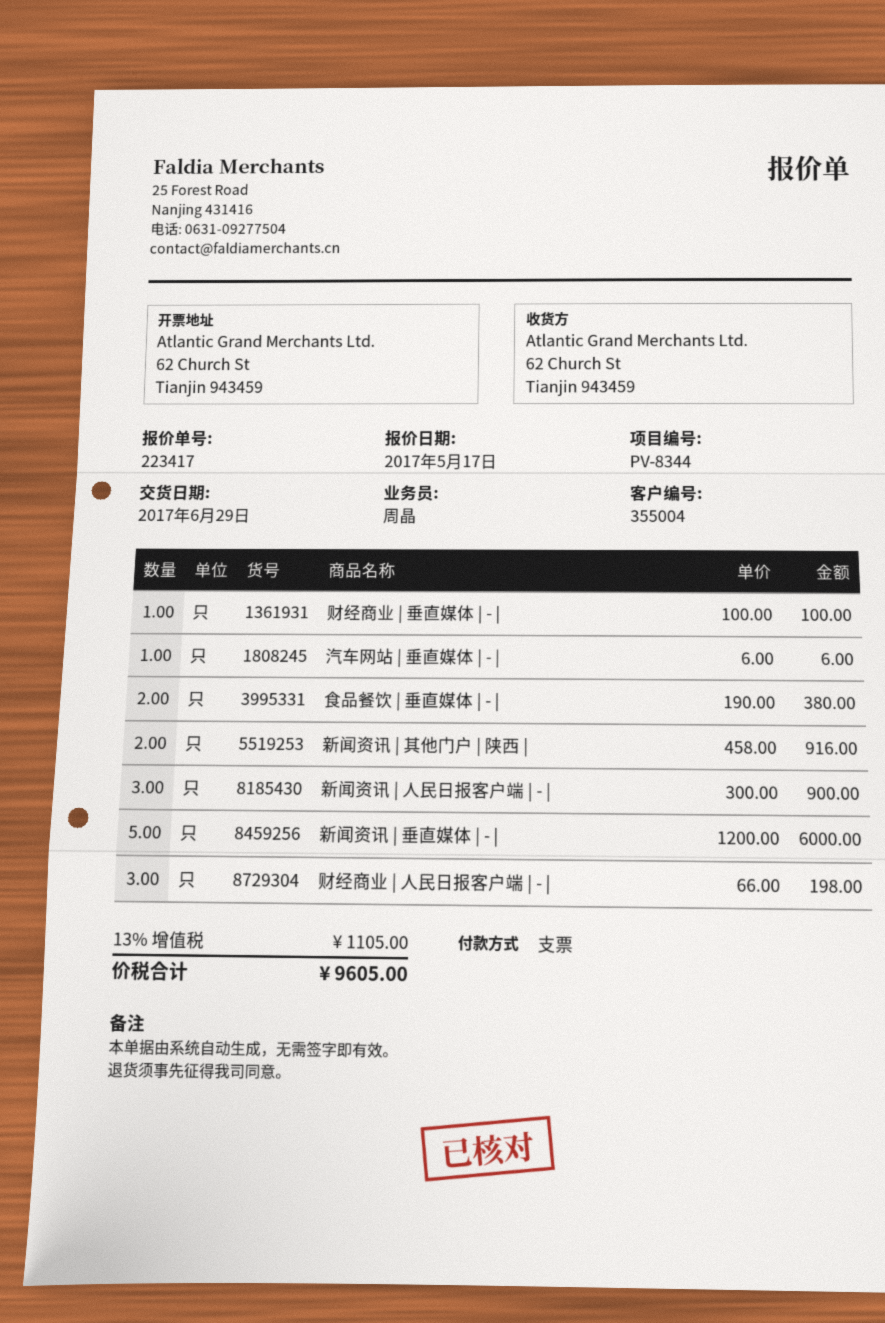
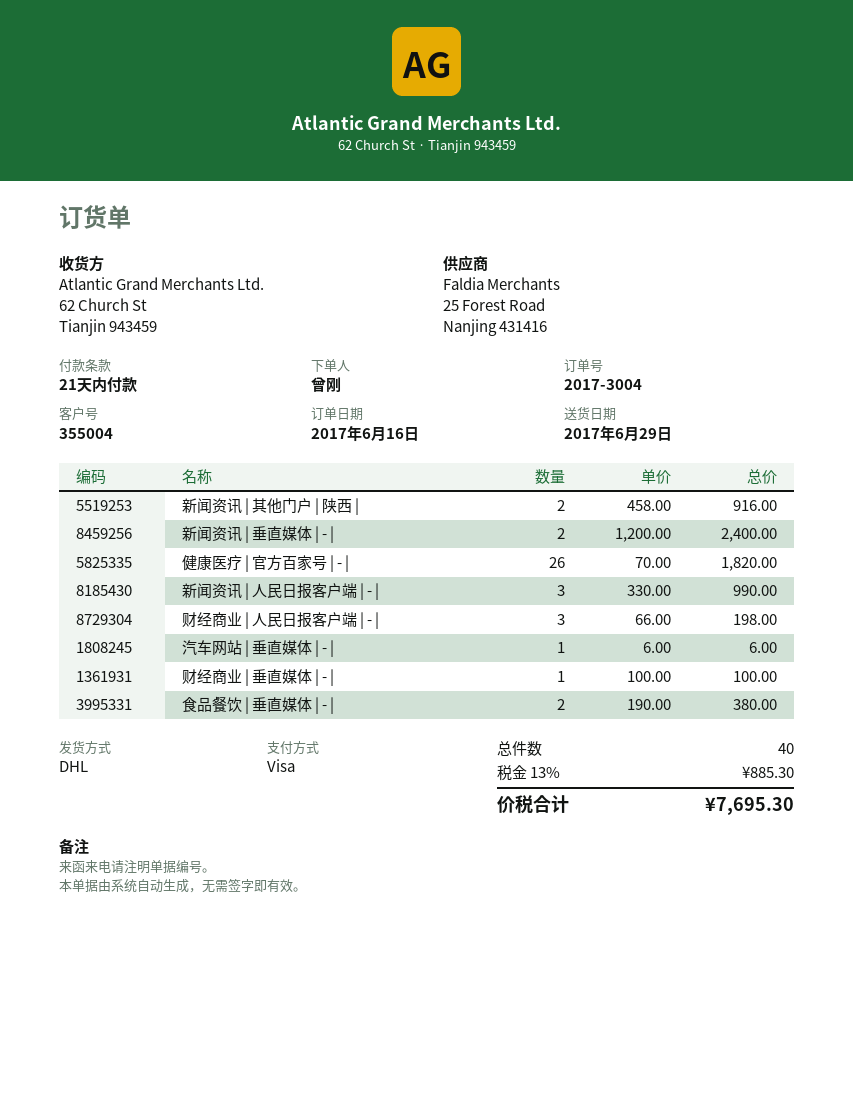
payment method: cheque -> Visa
新闻资讯 | 人民日报客户端 | - |: 3 x 300.00 = 900.00 -> 3 x 330.00 = 990.00
新闻资讯 | 垂直媒体 | - |: 5 x 1200.00 = 6000.00 -> 2 x 1200.00 = 2400.00
健康医疗 | 官方百家号 | - |: none -> 26 x 70.00 = 1820.00
tax: 13% = 1105.00 -> 13% = 885.30
total: 9605.00 -> 7695.30

